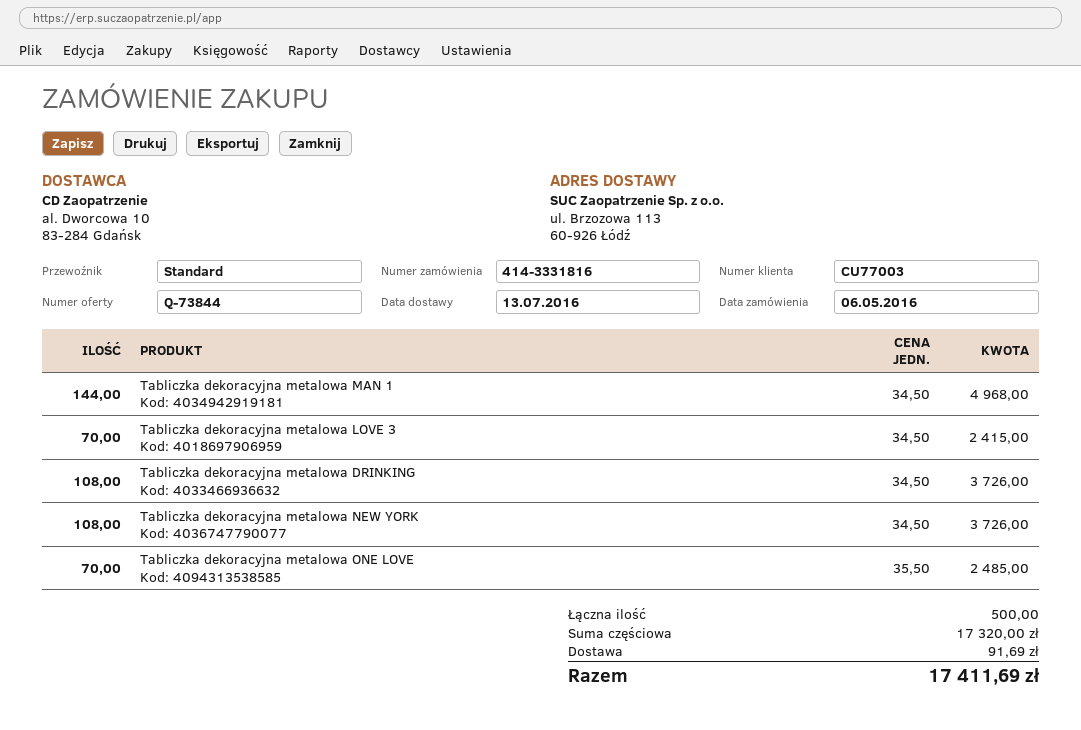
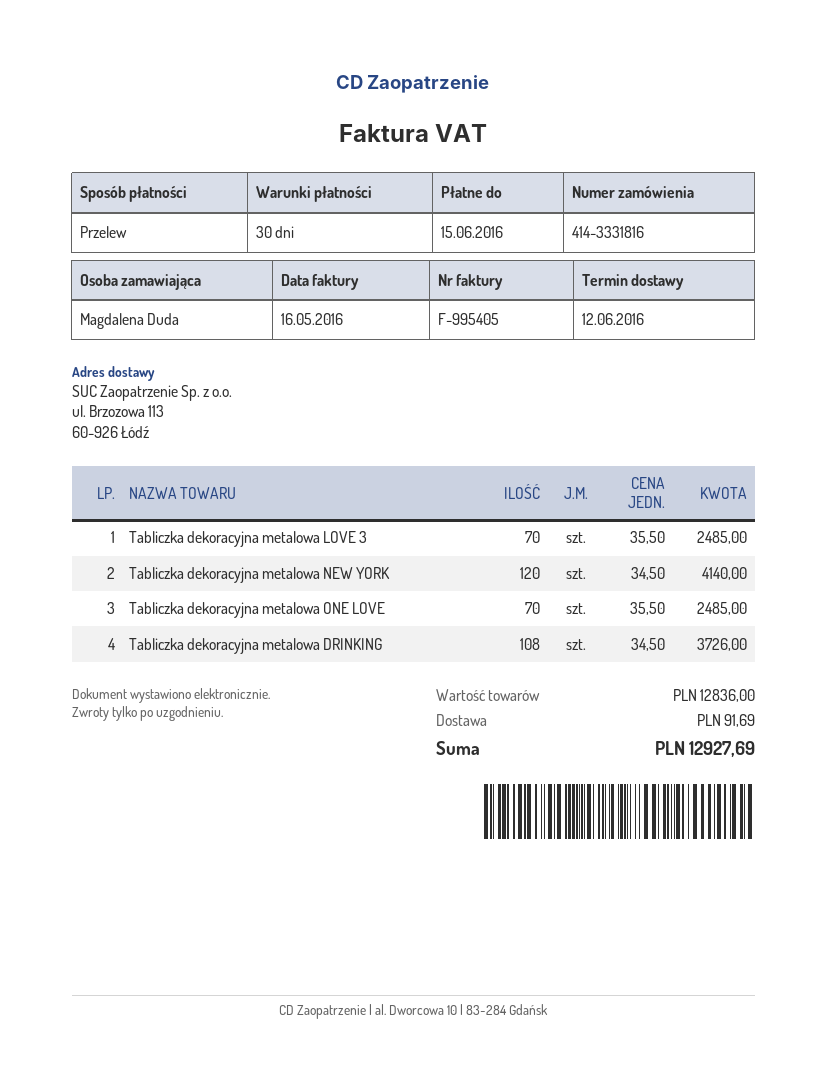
delivery date: 2016-07-13 -> 2016-06-12
Tabliczka dekoracyjna metalowa MAN 1: 144 x 34.50 = 4968.00 -> none
Tabliczka dekoracyjna metalowa LOVE 3: 70 x 34.50 = 2415.00 -> 70 x 35.50 = 2485.00
Tabliczka dekoracyjna metalowa NEW YORK: 108 x 34.50 = 3726.00 -> 120 x 34.50 = 4140.00
subtotal: 17320.00 -> 12836.00
total: 17411.69 -> 12927.69

